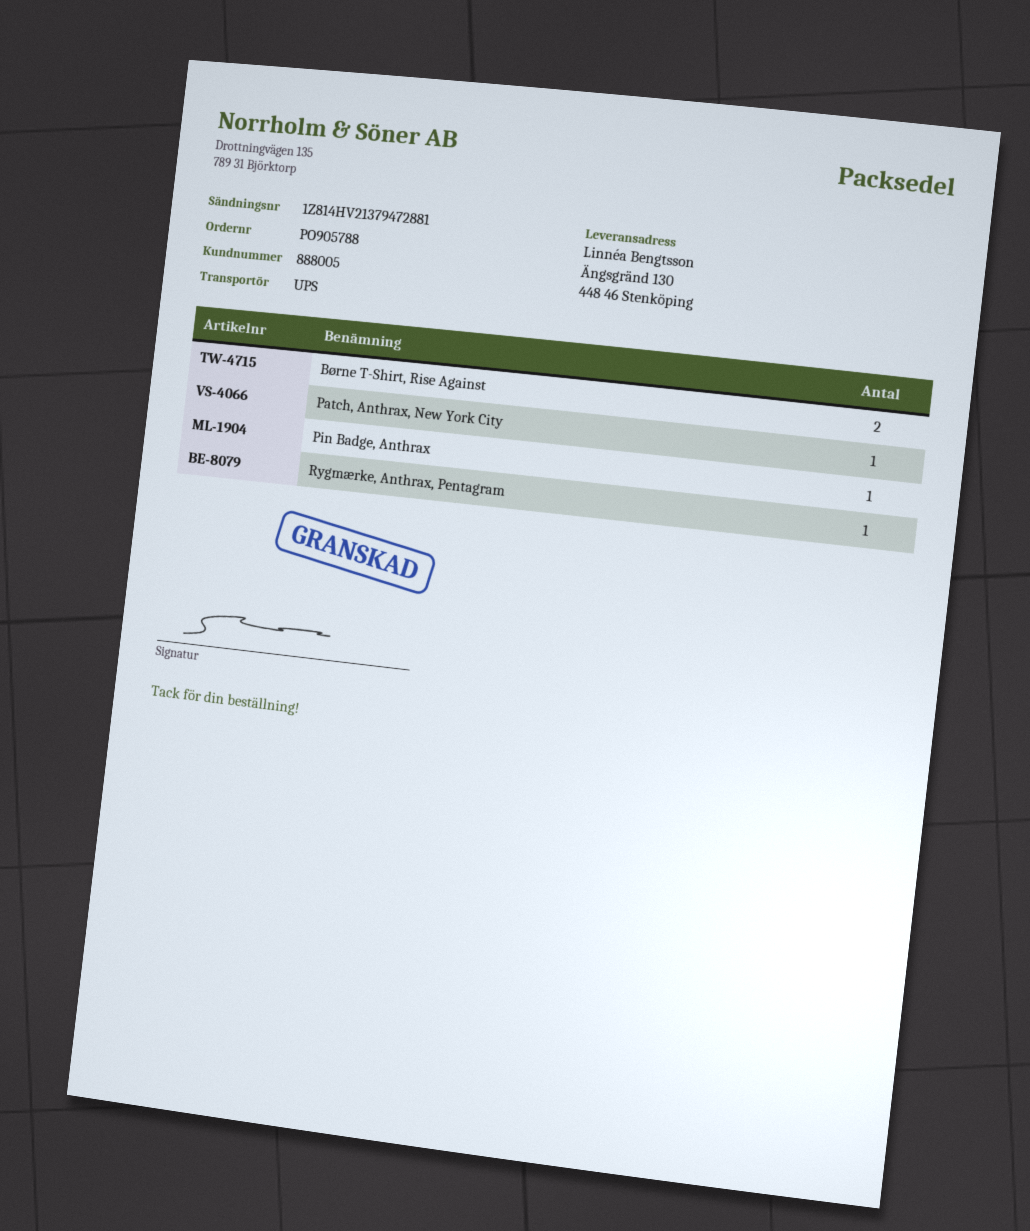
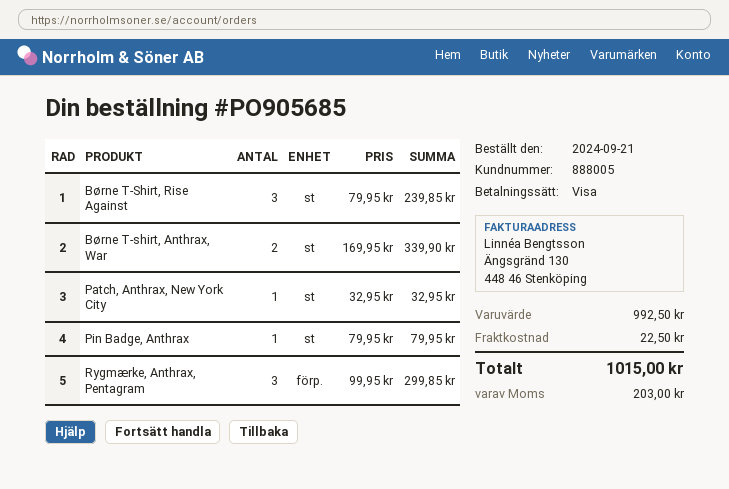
order number: PO905788 -> PO905685
Børne T-Shirt, Rise Against: 2 -> 3
Rygmærke, Anthrax, Pentagram: 1 -> 3
Børne T-shirt, Anthrax, War: none -> 2

